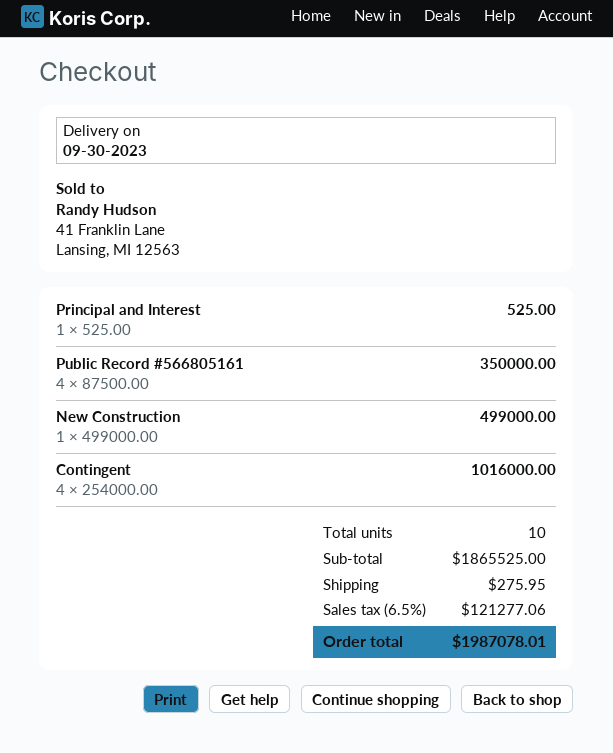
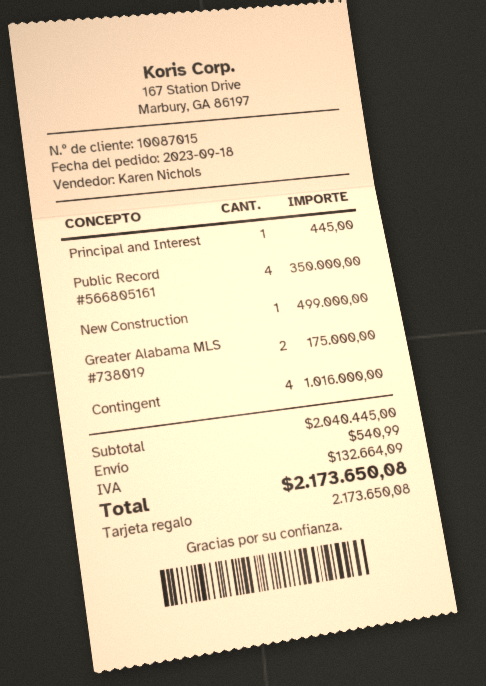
Principal and Interest: 1 for 525.00 -> 1 for 445.00
Greater Alabama MLS #738019: none -> 2 for 175000.00
subtotal: 1865525.00 -> 2040445.00
shipping: 275.95 -> 540.99
tax: 121277.06 -> 132664.09
total: 1987078.01 -> 2173650.08

